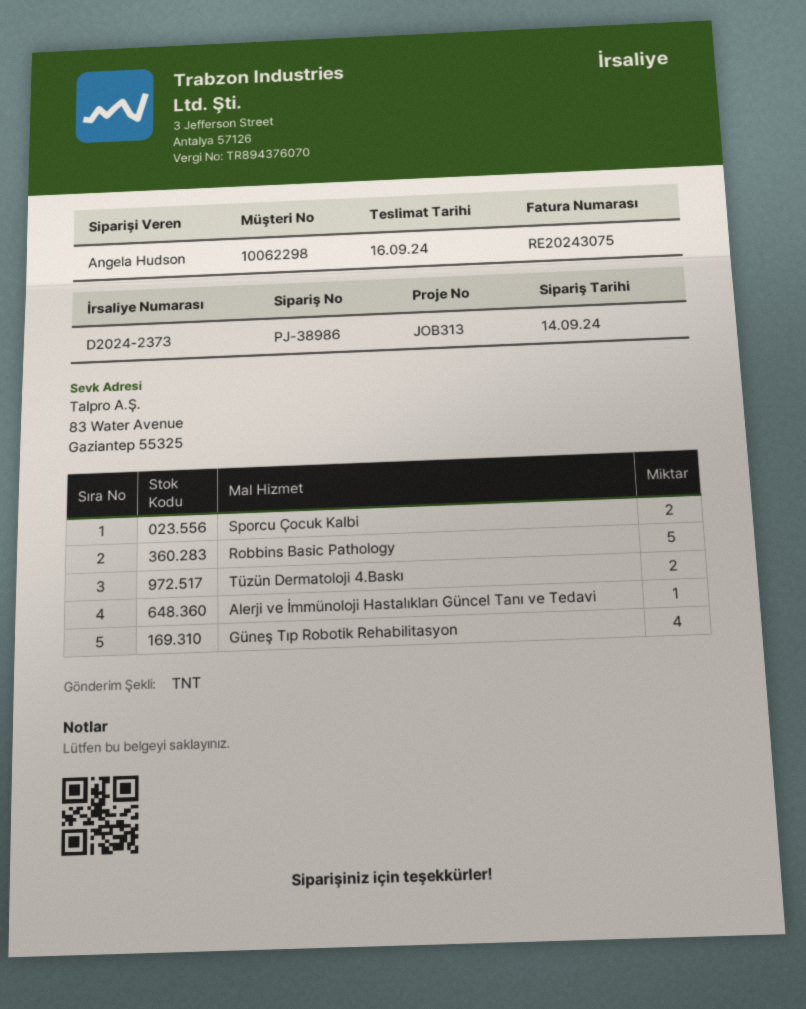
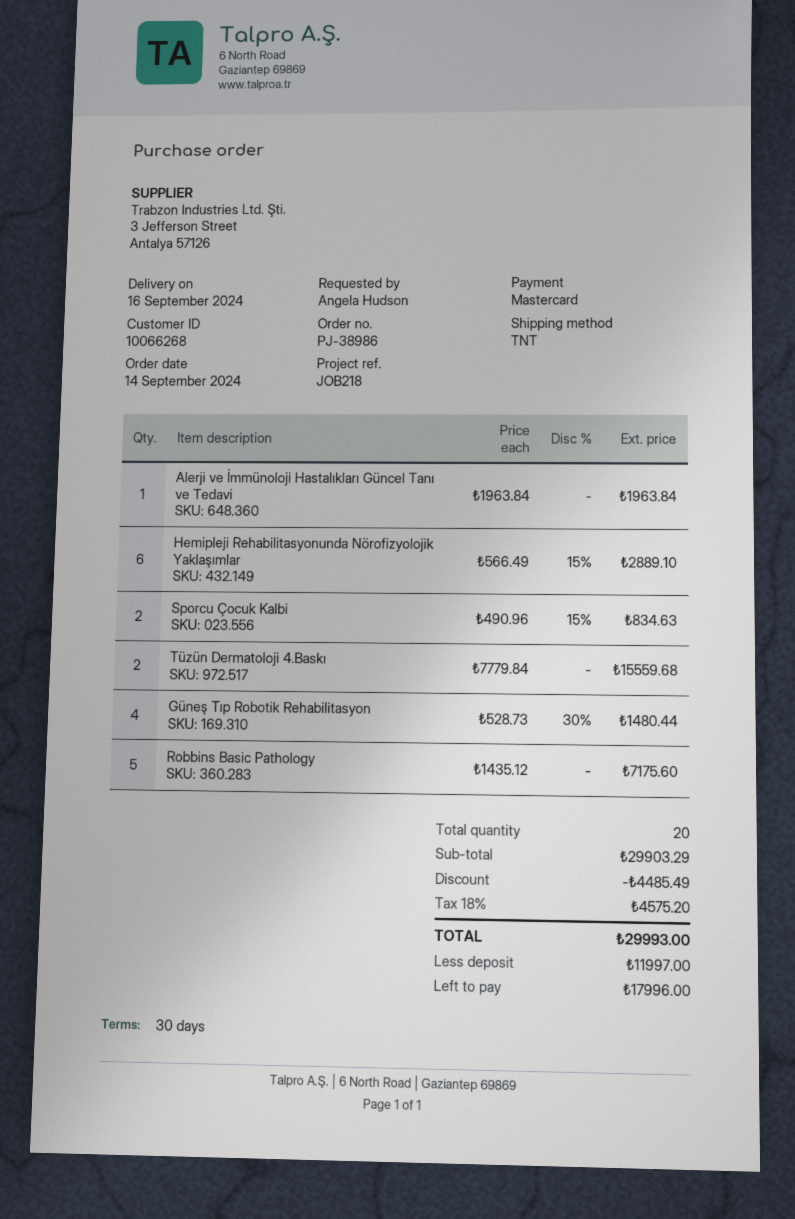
customer number: 10062298 -> 10066268
reference: JOB313 -> JOB218
Hemipleji Rehabilitasyonunda Nörofizyolojik Yaklaşımlar: none -> 6

